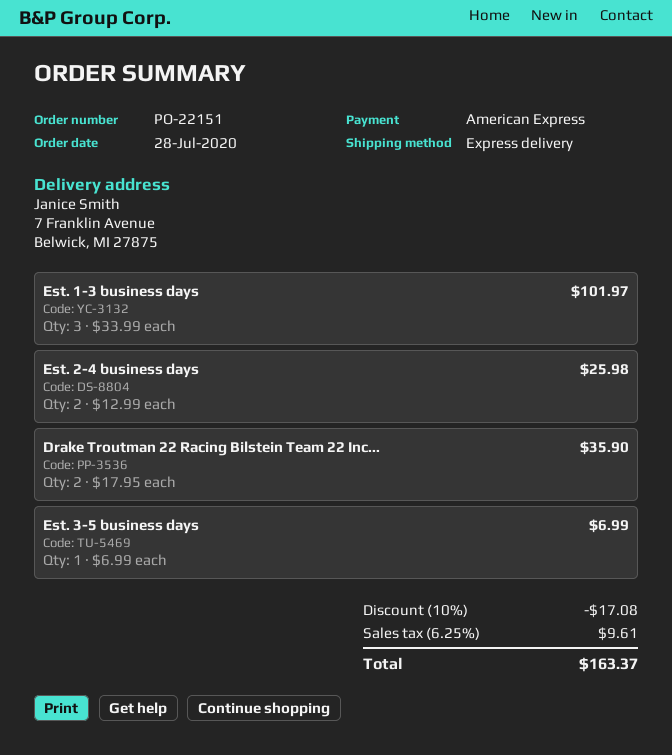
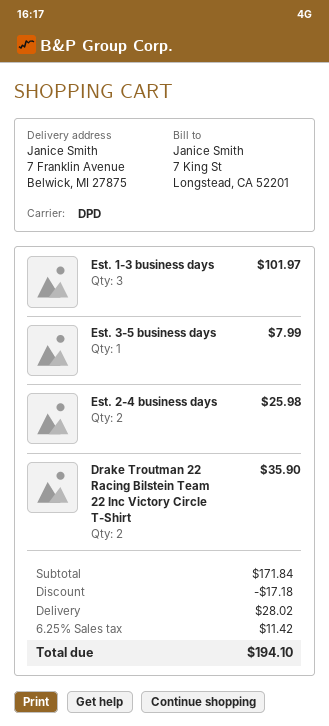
shipping method: express -> DPD
Est. 3-5 business days: 1 for 6.99 -> 1 for 7.99
discount: 17.08 -> 17.18
shipping: none -> 28.02
tax: 6.25% = 9.61 -> 6.25% = 11.42
total: 163.37 -> 194.10

